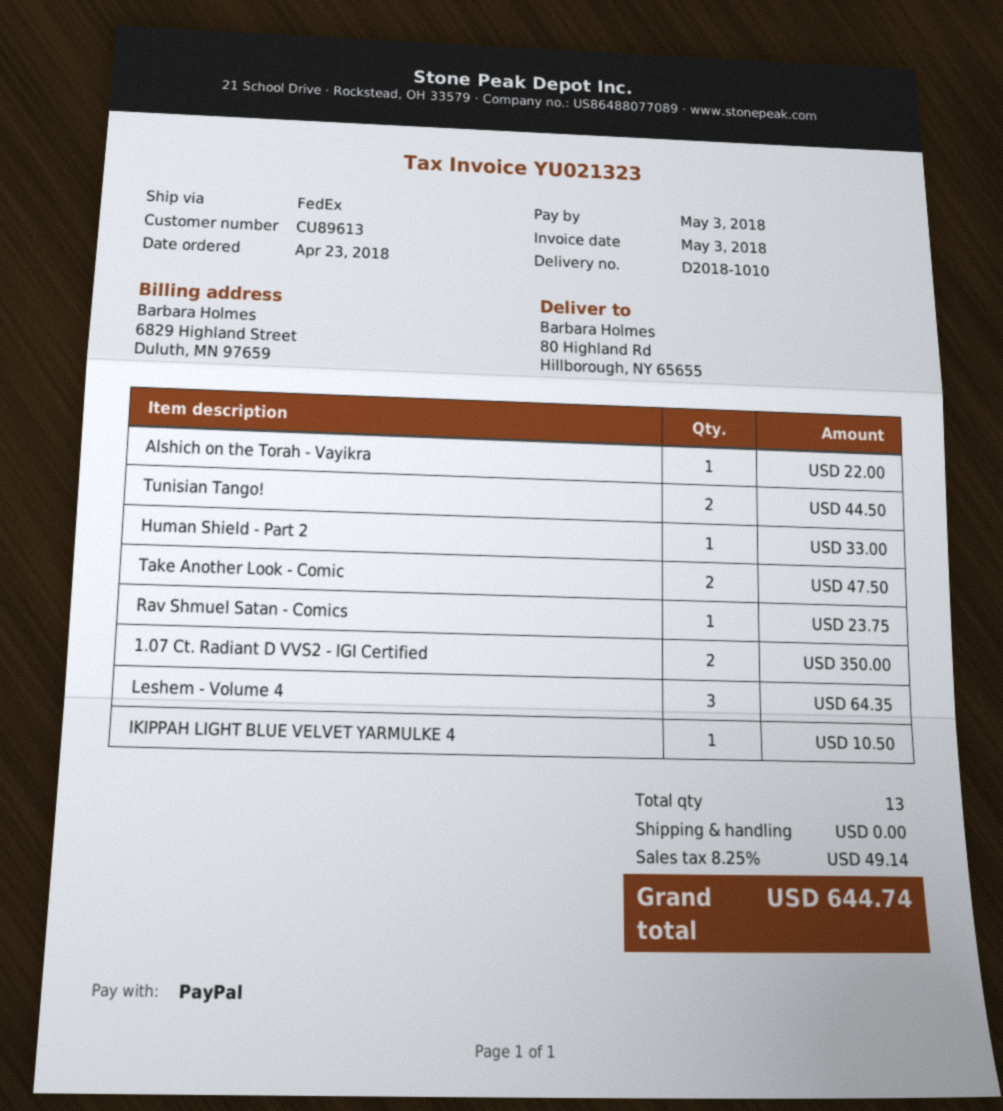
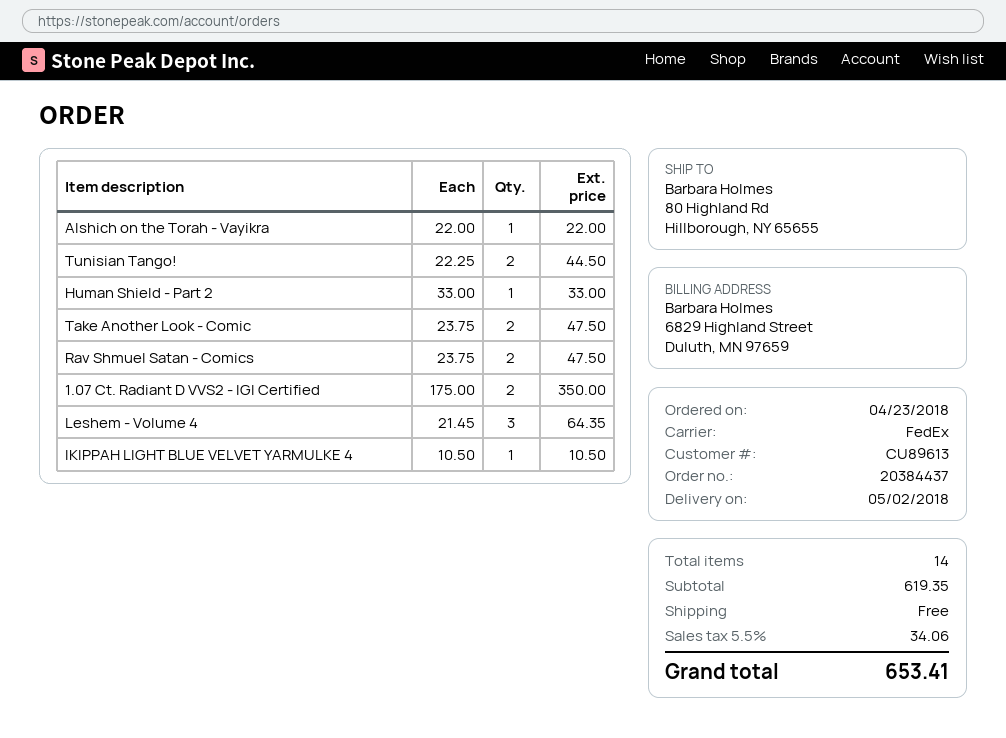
Rav Shmuel Satan - Comics: 1 for 23.75 -> 2 for 47.50
total quantity: 13 -> 14
tax: 8.25% = 49.14 -> 5.5% = 34.06
total: 644.74 -> 653.41

